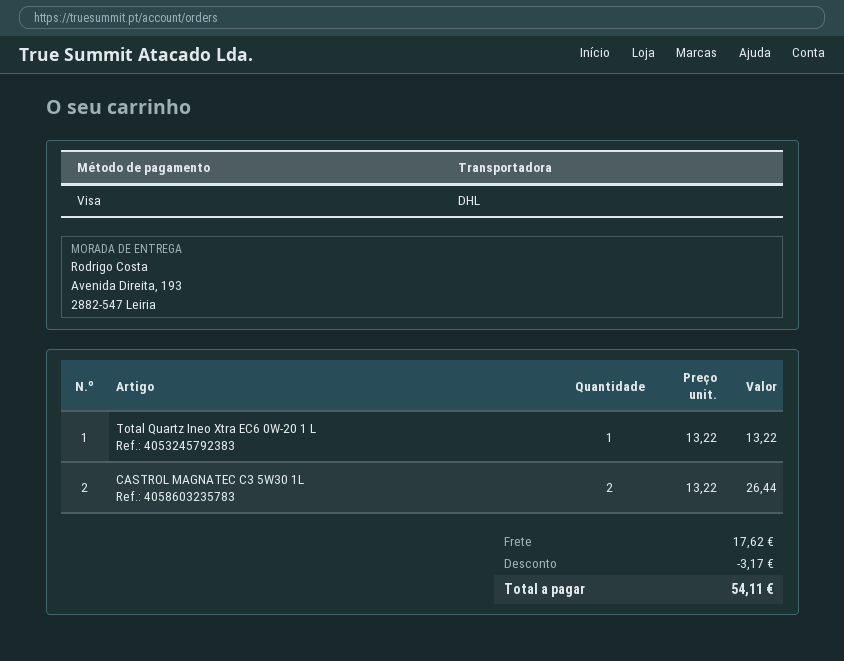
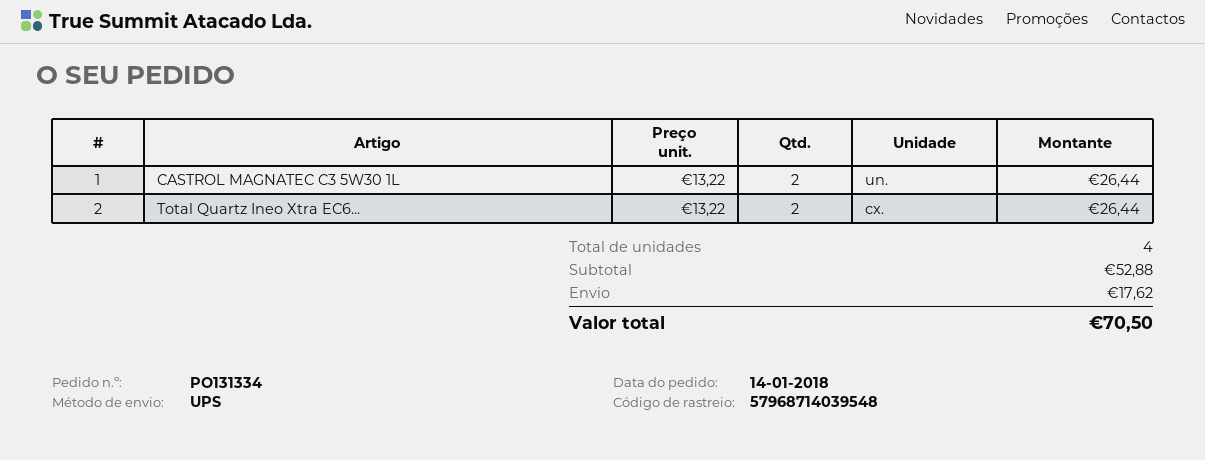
shipping method: DHL -> UPS
Total Quartz Ineo Xtra EC6 0W-20 1 L: 1 x 13.22 = 13.22 -> 2 x 13.22 = 26.44
discount: 3.17 -> none
total: 54.11 -> 70.50

